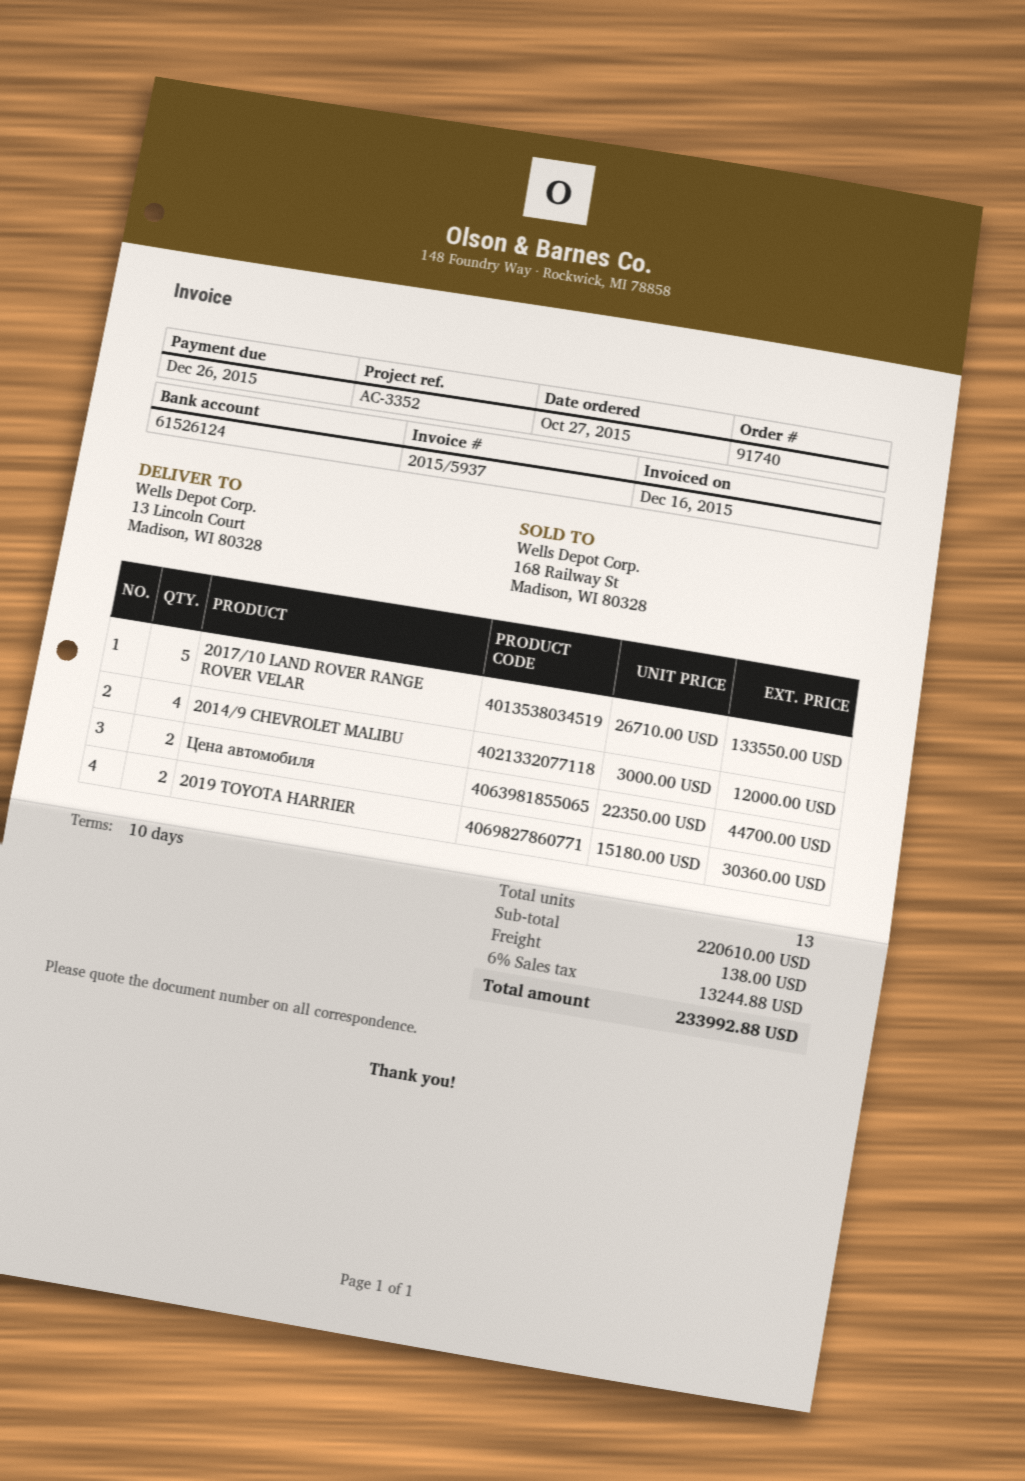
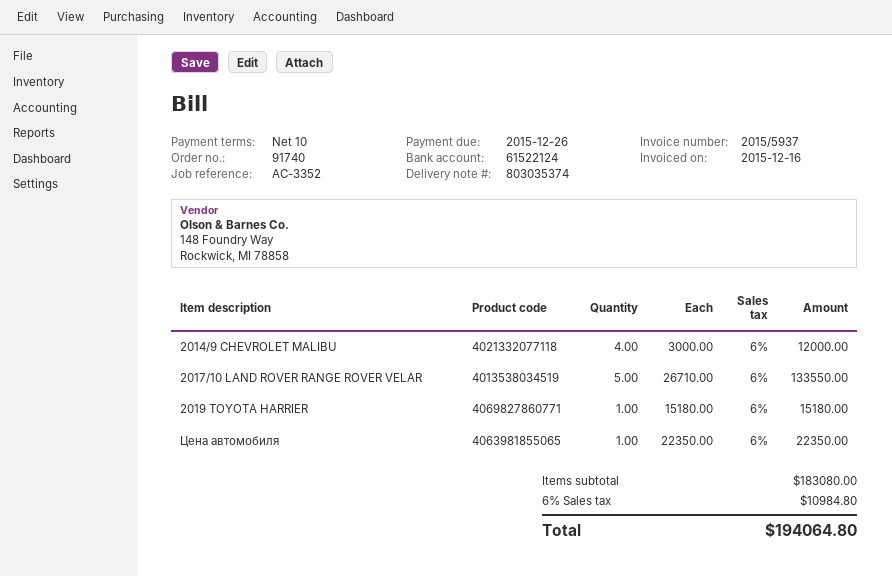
bank account: 61526124 -> 61522124
Цена автомобиля: 2 x 22350.00 = 44700.00 -> 1 x 22350.00 = 22350.00
2019 TOYOTA HARRIER: 2 x 15180.00 = 30360.00 -> 1 x 15180.00 = 15180.00
subtotal: 220610.00 -> 183080.00
shipping: 138.00 -> none
tax: 6% = 13244.88 -> 6% = 10984.80
total: 233992.88 -> 194064.80

